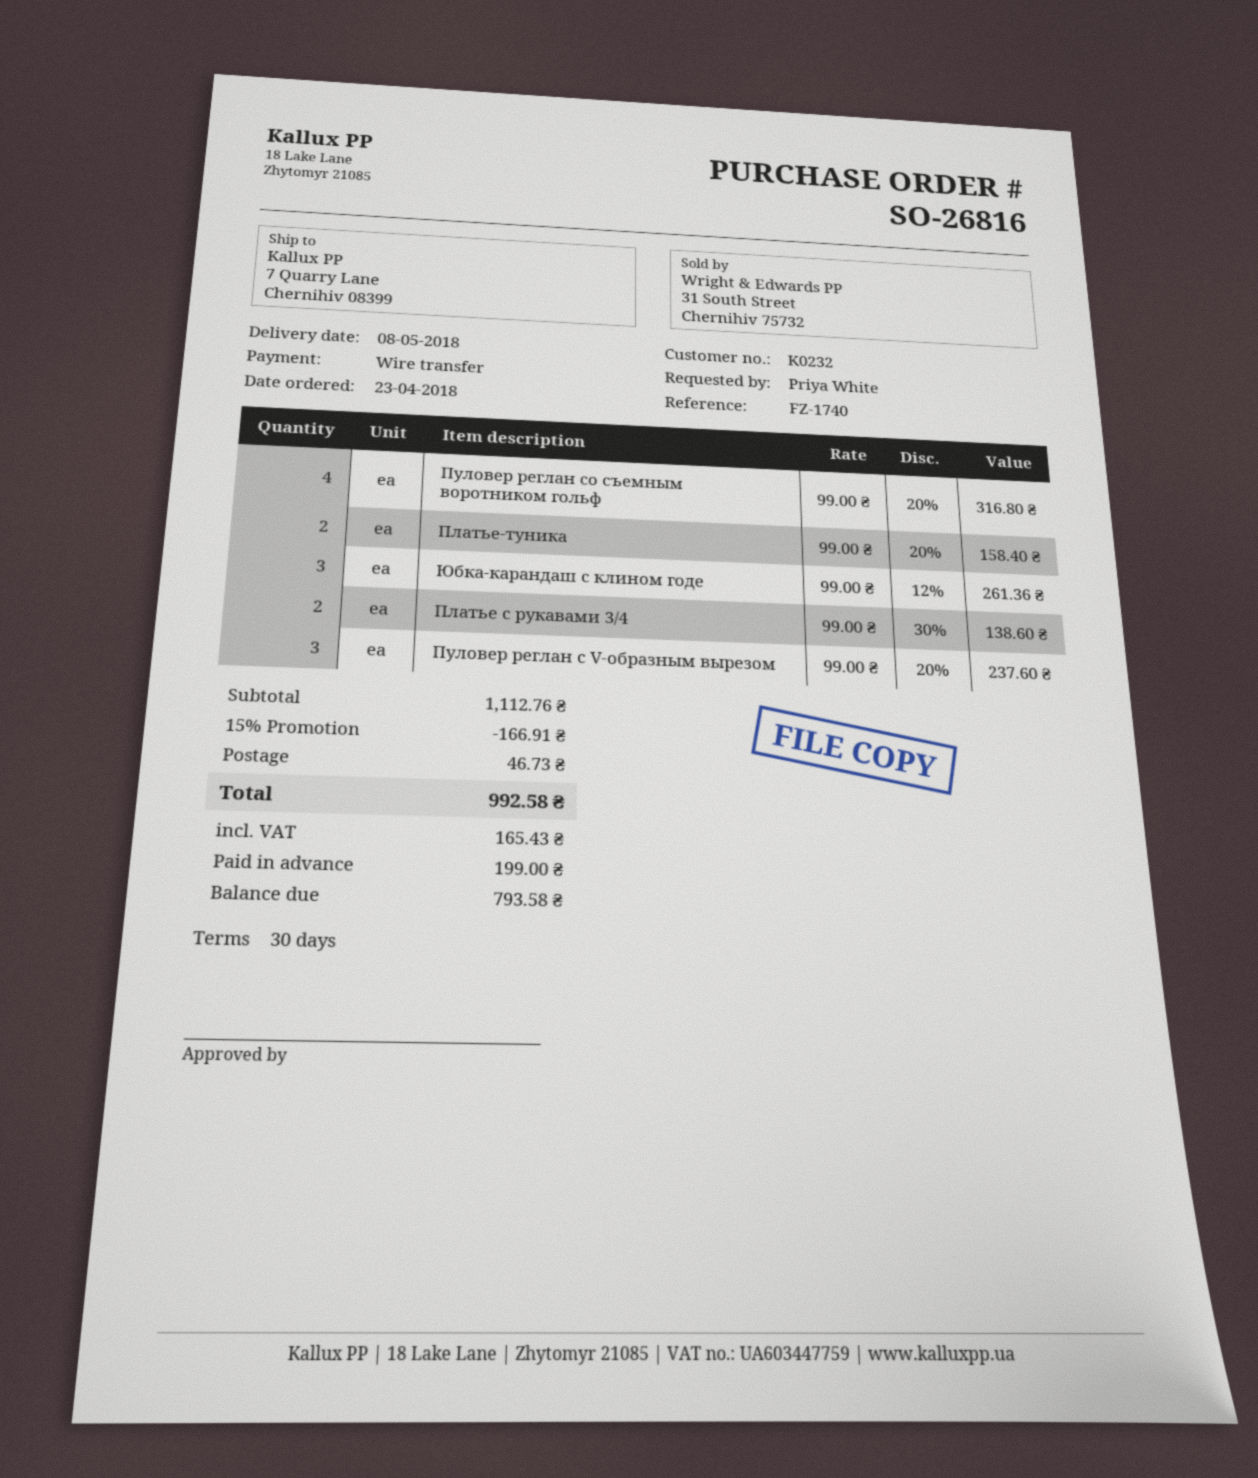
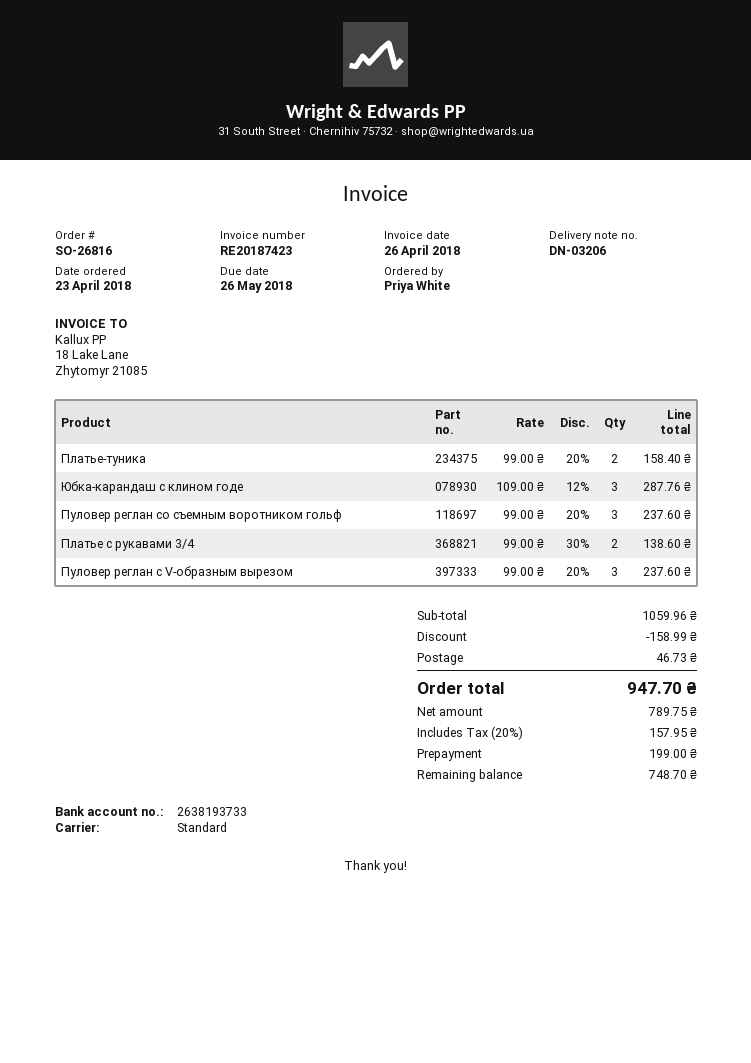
Пуловер реглан со съемным воротником гольф: 4 x 99.00 - 20% = 316.80 -> 3 x 99.00 - 20% = 237.60
Юбка-карандаш с клином годе: 3 x 99.00 - 12% = 261.36 -> 3 x 109.00 - 12% = 287.76
subtotal: 1112.76 -> 1059.96
discount: 166.91 -> 158.99
tax: 165.43 -> 157.95
total: 992.58 -> 947.70
balance: 793.58 -> 748.70

